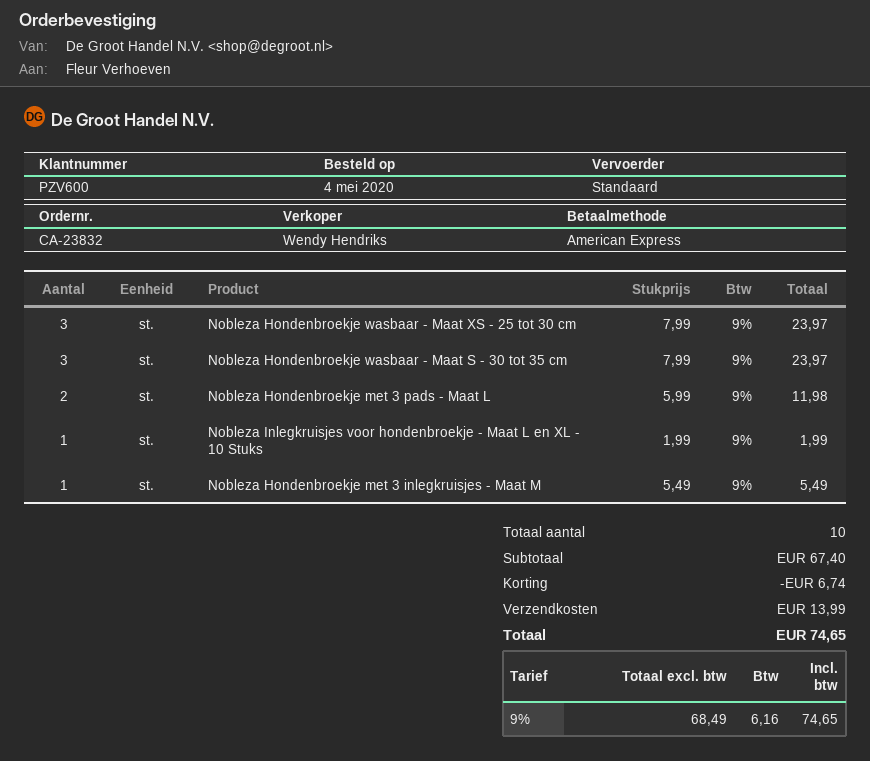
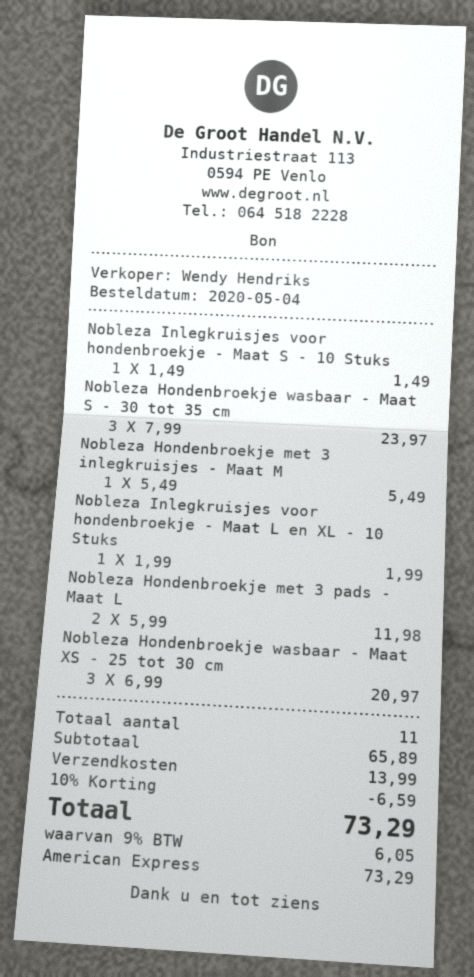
Nobleza Hondenbroekje wasbaar - Maat XS - 25 tot 30 cm: 3 x 7.99 = 23.97 -> 3 x 6.99 = 20.97
Nobleza Inlegkruisjes voor hondenbroekje - Maat S - 10 Stuks: none -> 1 x 1.49 = 1.49
total quantity: 10 -> 11
subtotal: 67.40 -> 65.89
discount: 6.74 -> 6.59
tax: 9% = 6.16 -> 9% = 6.05
total: 74.65 -> 73.29

